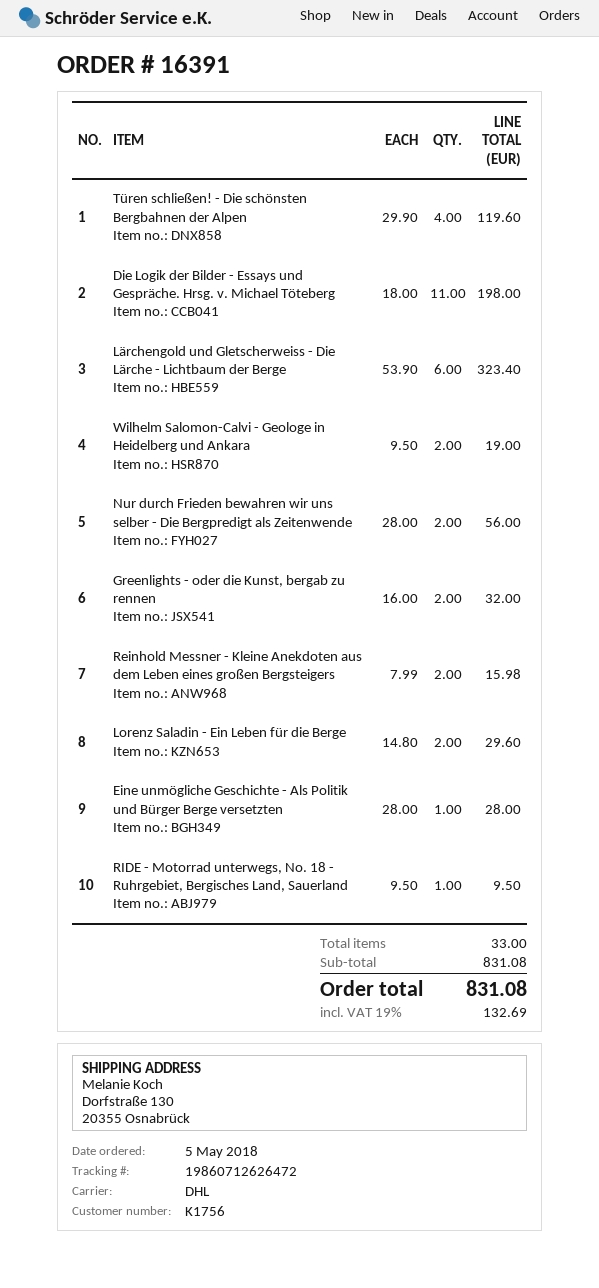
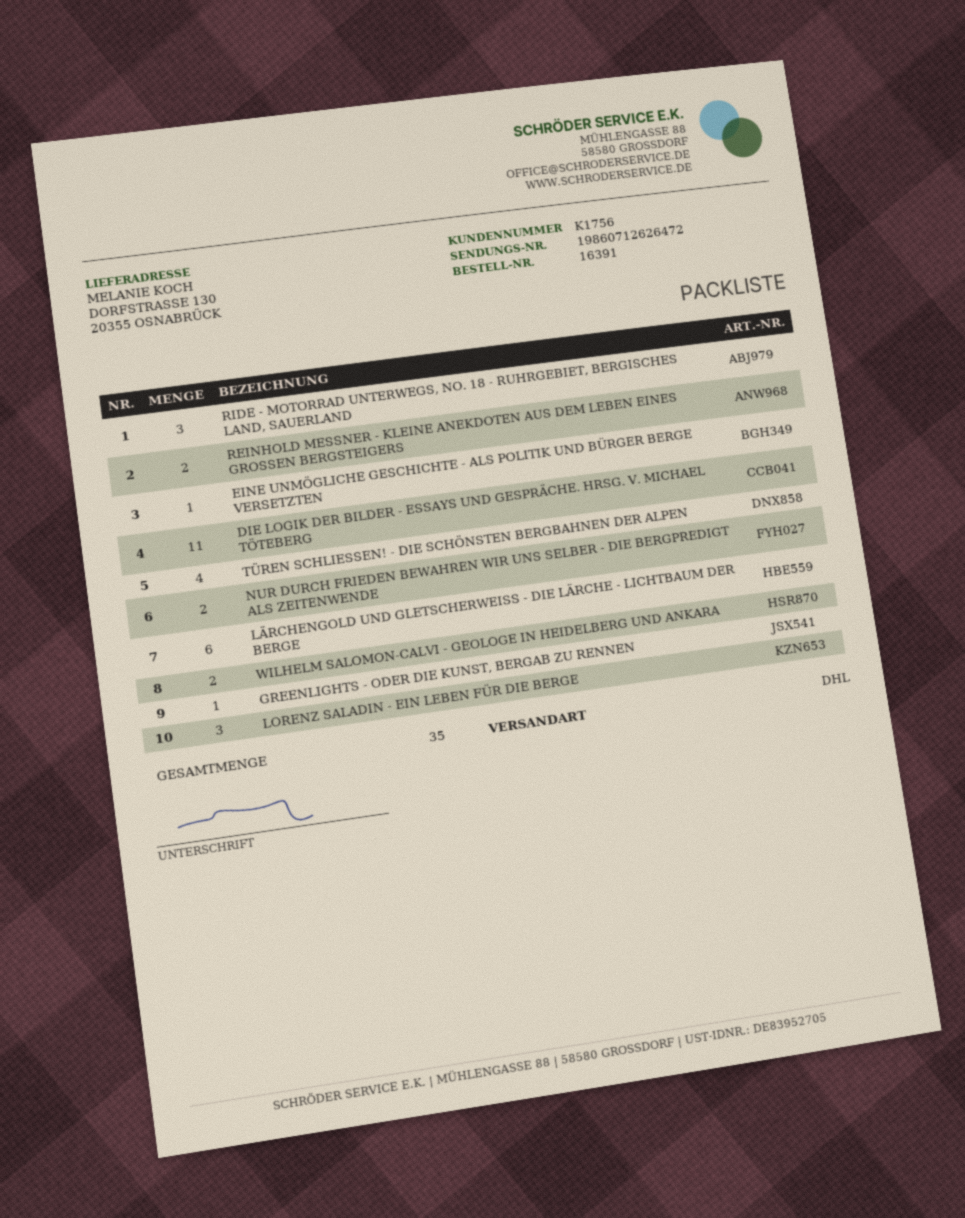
Greenlights - oder die Kunst, bergab zu rennen: 2 -> 1
Lorenz Saladin - Ein Leben für die Berge: 2 -> 3
RIDE - Motorrad unterwegs, No. 18 - Ruhrgebiet, Bergisches Land, Sauerland: 1 -> 3
total quantity: 33 -> 35

